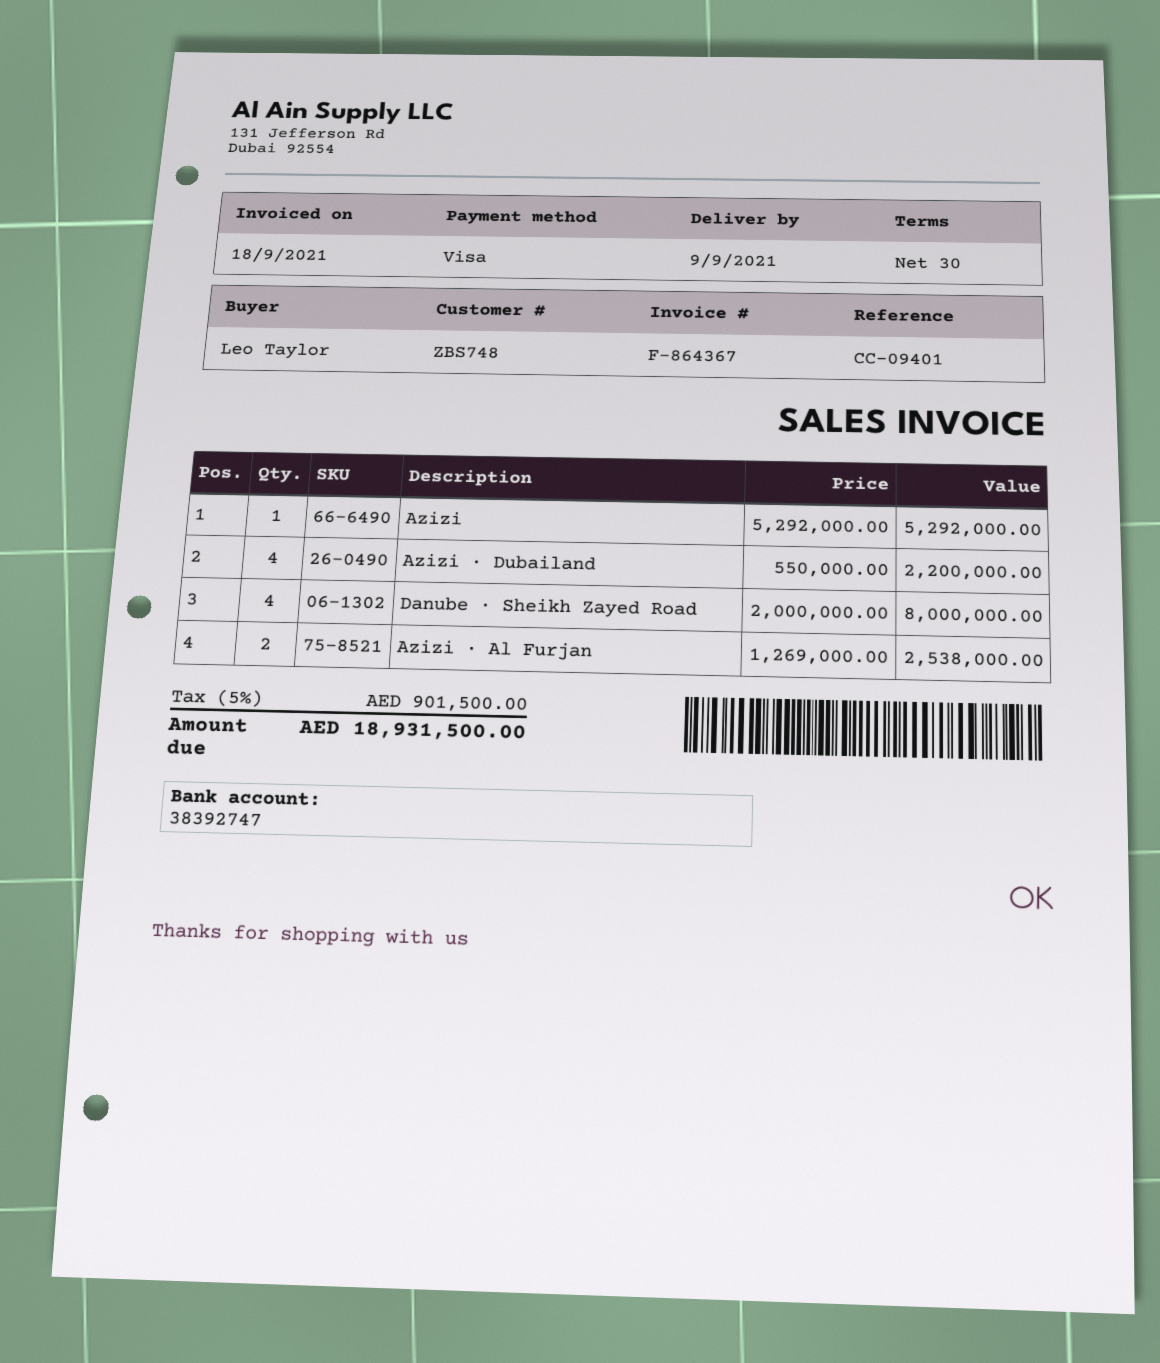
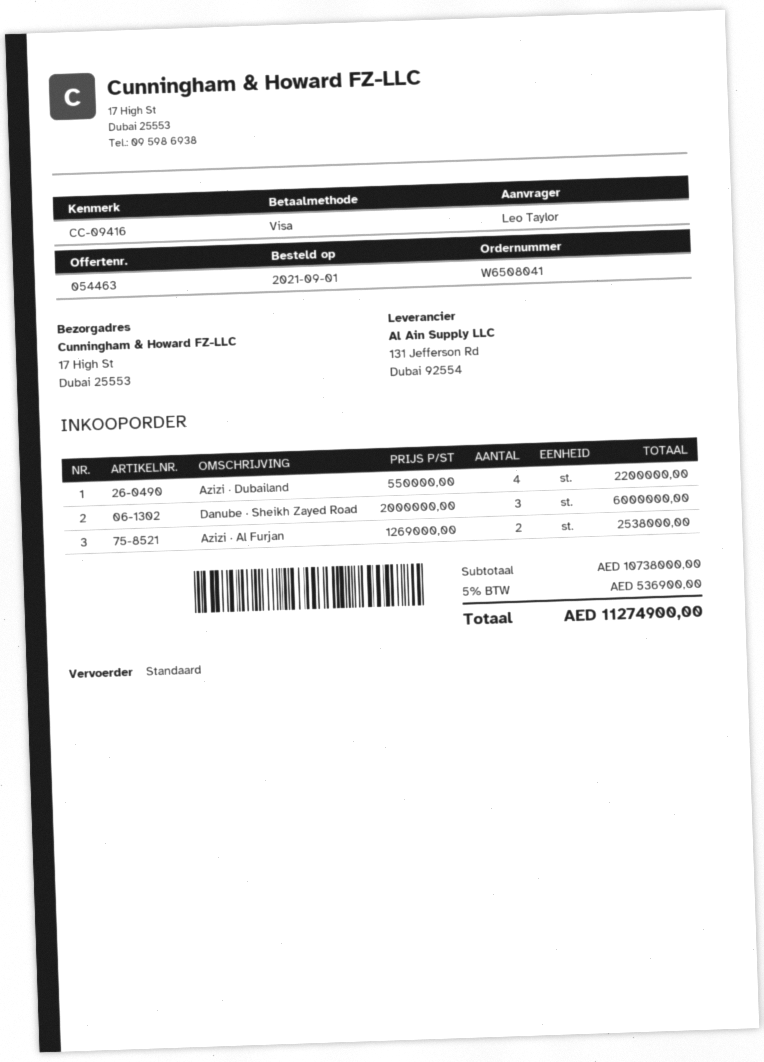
reference: CC-09401 -> CC-09416
Azizi: 1 x 5292000.00 = 5292000.00 -> none
Danube · Sheikh Zayed Road: 4 x 2000000.00 = 8000000.00 -> 3 x 2000000.00 = 6000000.00
tax: 5% = 901500.00 -> 5% = 536900.00
total: 18931500.00 -> 11274900.00

